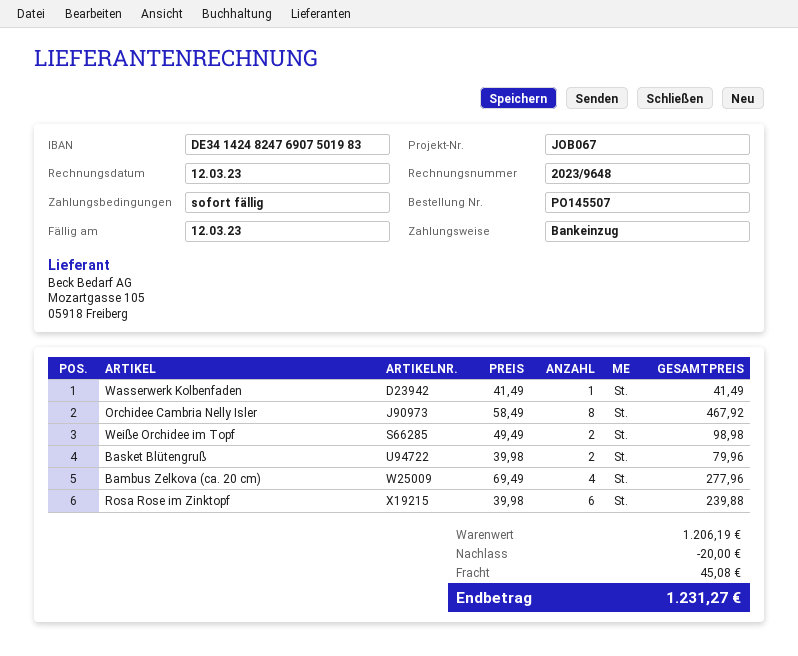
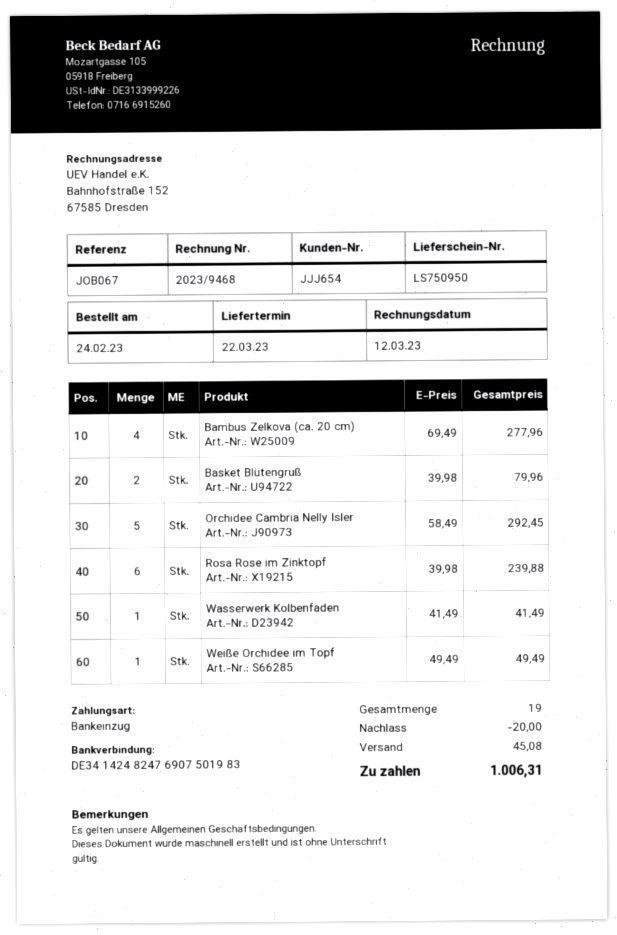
invoice number: 2023/9648 -> 2023/9468
Orchidee Cambria Nelly Isler: 8 x 58.49 = 467.92 -> 5 x 58.49 = 292.45
Weiße Orchidee im Topf: 2 x 49.49 = 98.98 -> 1 x 49.49 = 49.49
total: 1231.27 -> 1006.31

